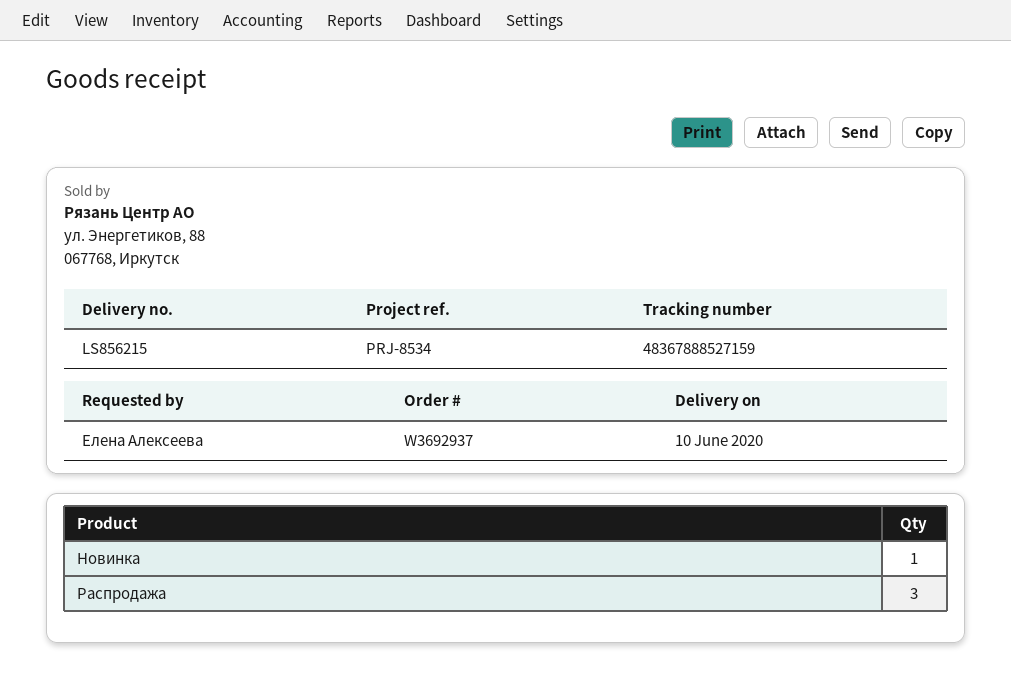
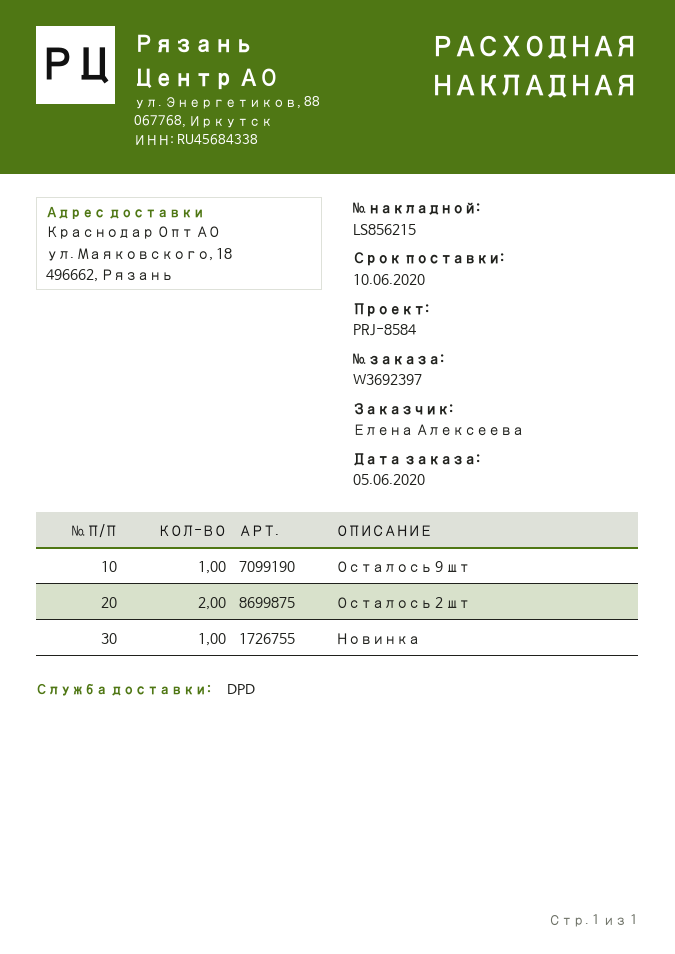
order number: W3692937 -> W3692397
reference: PRJ-8534 -> PRJ-8584
Распродажа: 3 -> none
Осталось 9 шт: none -> 1
Осталось 2 шт: none -> 2

